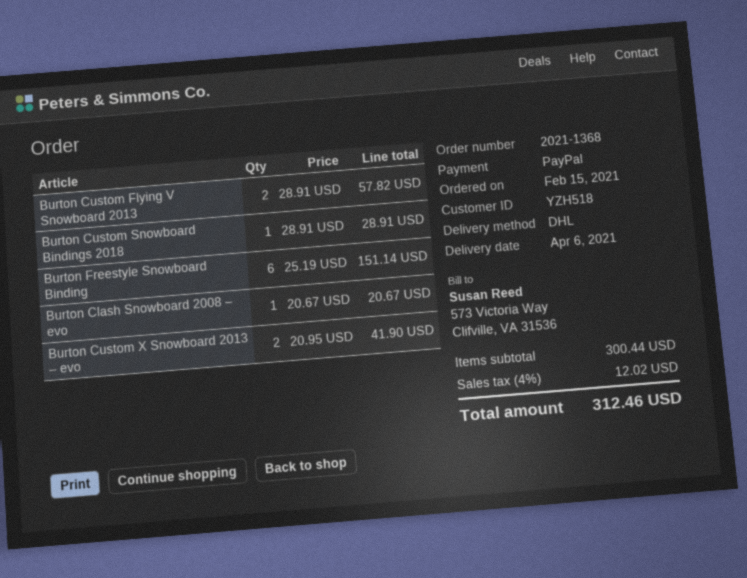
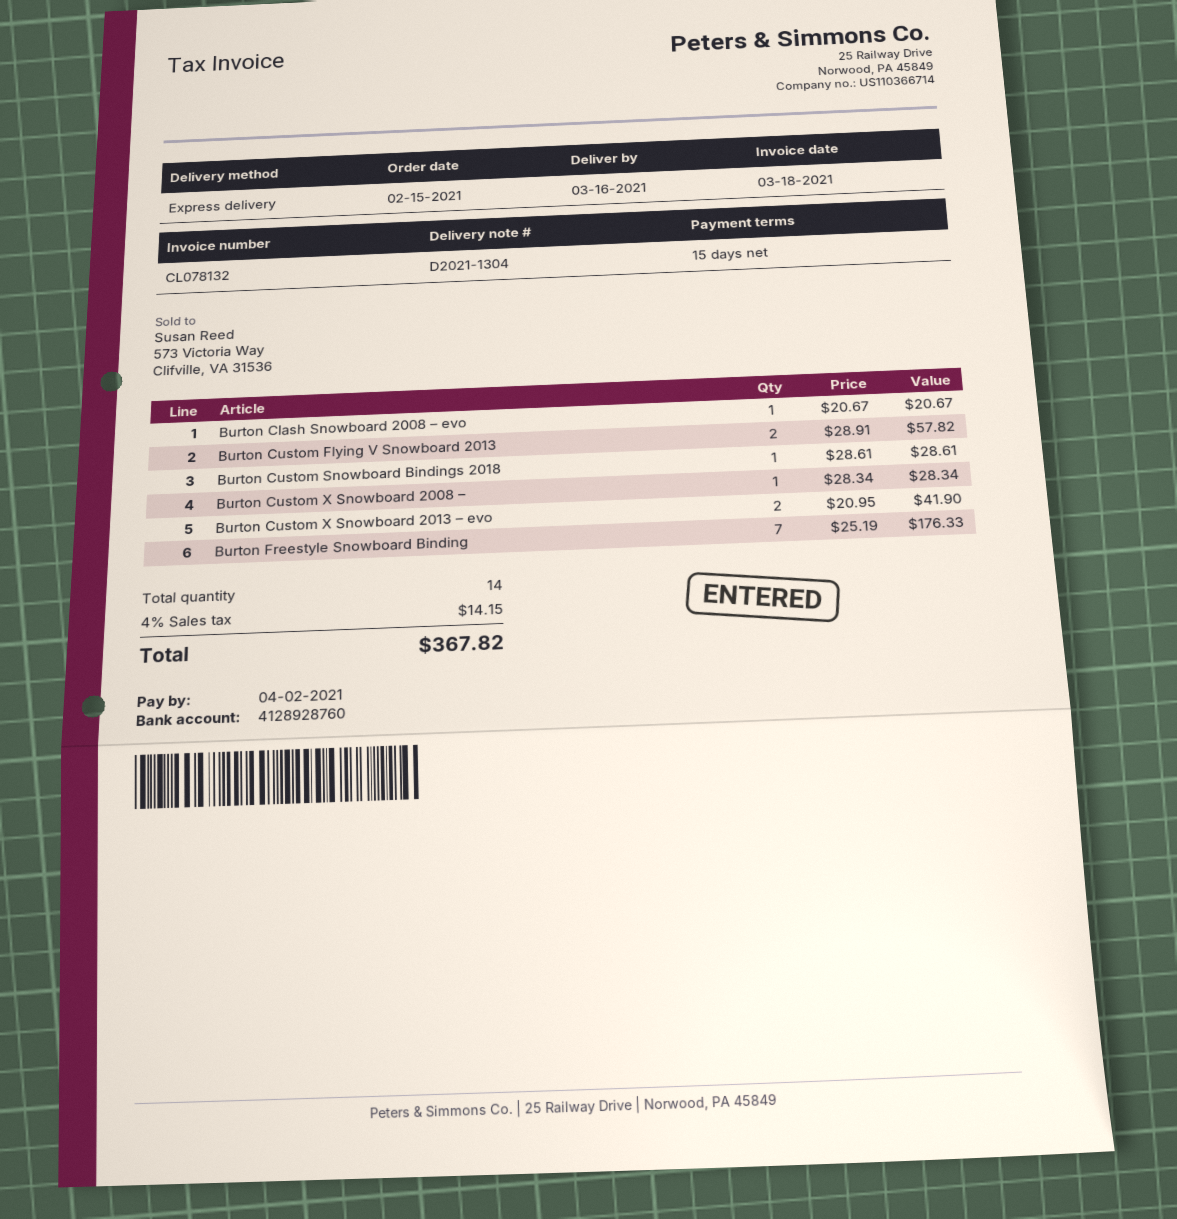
delivery date: 2021-04-06 -> 2021-03-16
shipping method: DHL -> express
Burton Custom Snowboard Bindings 2018: 1 x 28.91 = 28.91 -> 1 x 28.61 = 28.61
Burton Freestyle Snowboard Binding: 6 x 25.19 = 151.14 -> 7 x 25.19 = 176.33
Burton Custom X Snowboard 2008 –: none -> 1 x 28.34 = 28.34
tax: 4% = 12.02 -> 4% = 14.15
total: 312.46 -> 367.82

